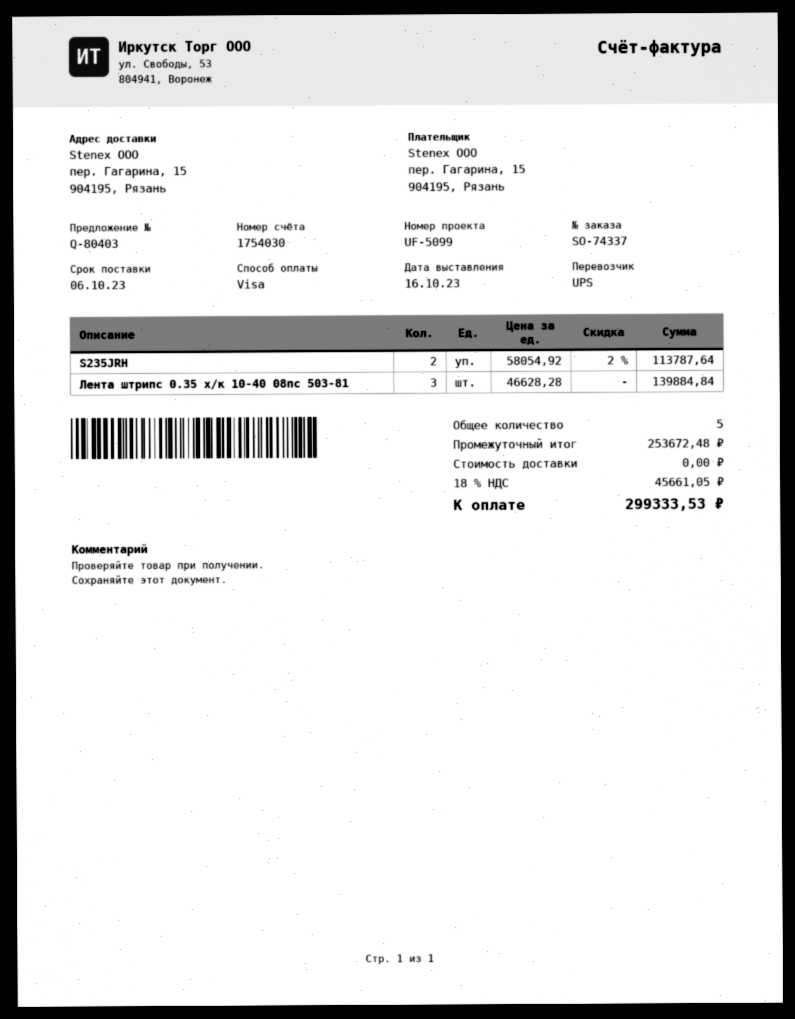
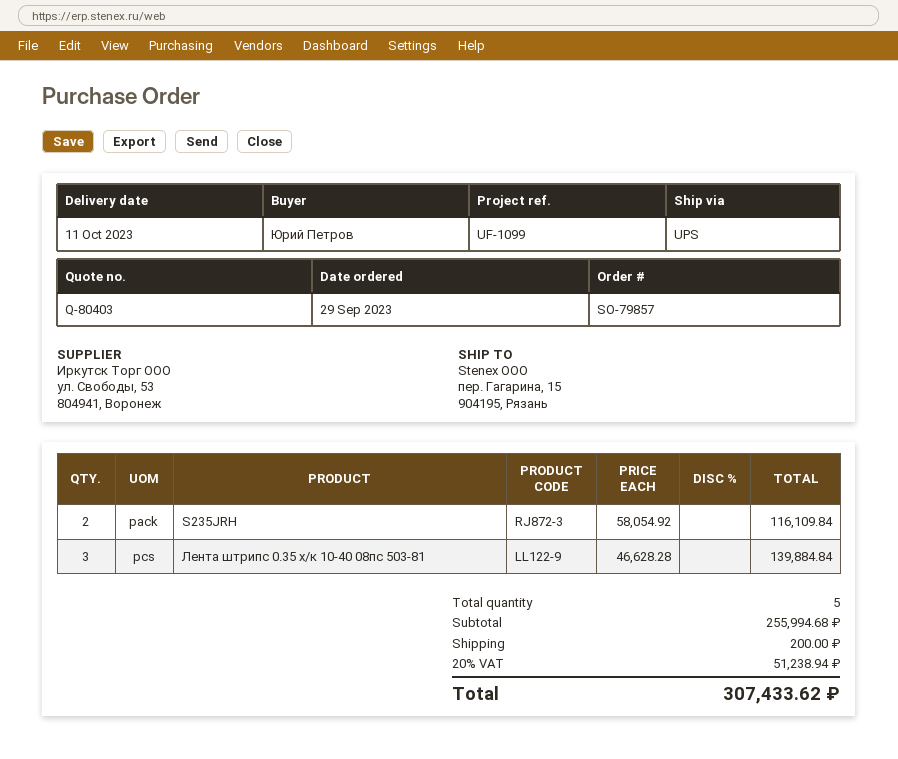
order number: SO-74337 -> SO-79857
delivery date: 2023-10-06 -> 2023-10-11
reference: UF-5099 -> UF-1099
S235JRH: 2 x 58054.92 - 2% = 113787.64 -> 2 x 58054.92 = 116109.84
subtotal: 253672.48 -> 255994.68
shipping: 0.00 -> 200.00
tax: 18% = 45661.05 -> 20% = 51238.94
total: 299333.53 -> 307433.62

